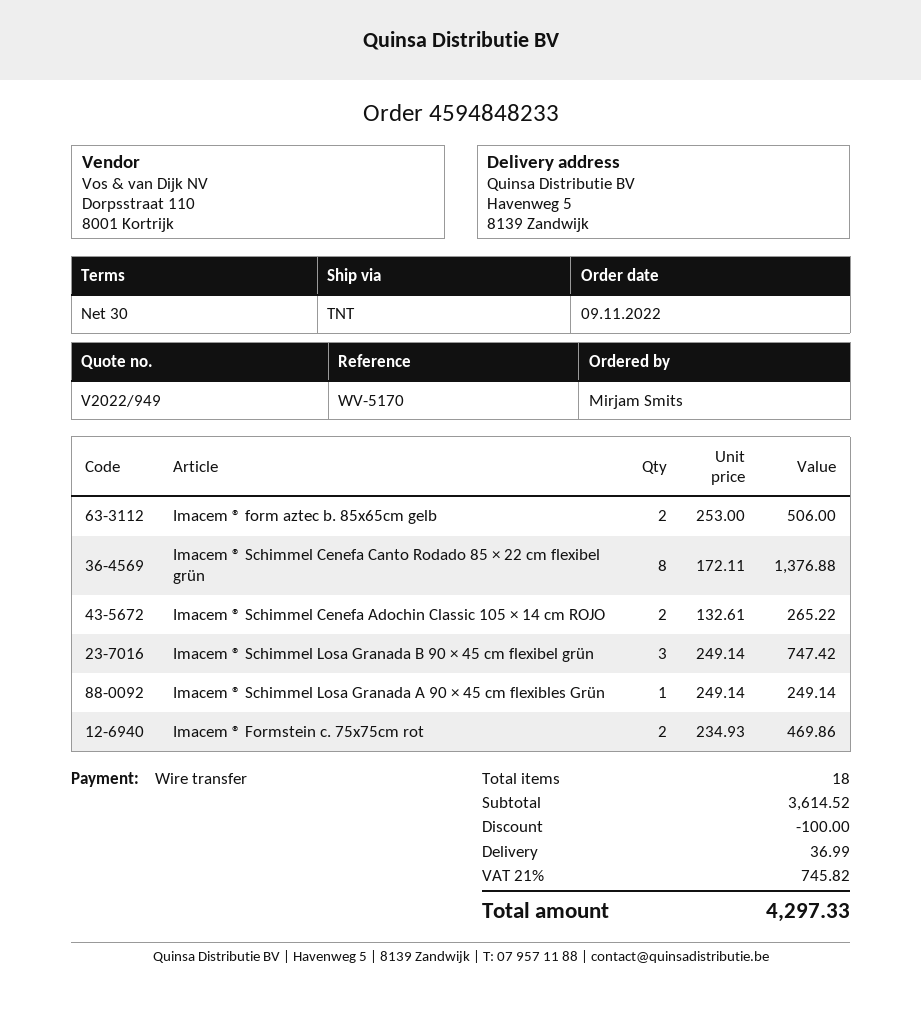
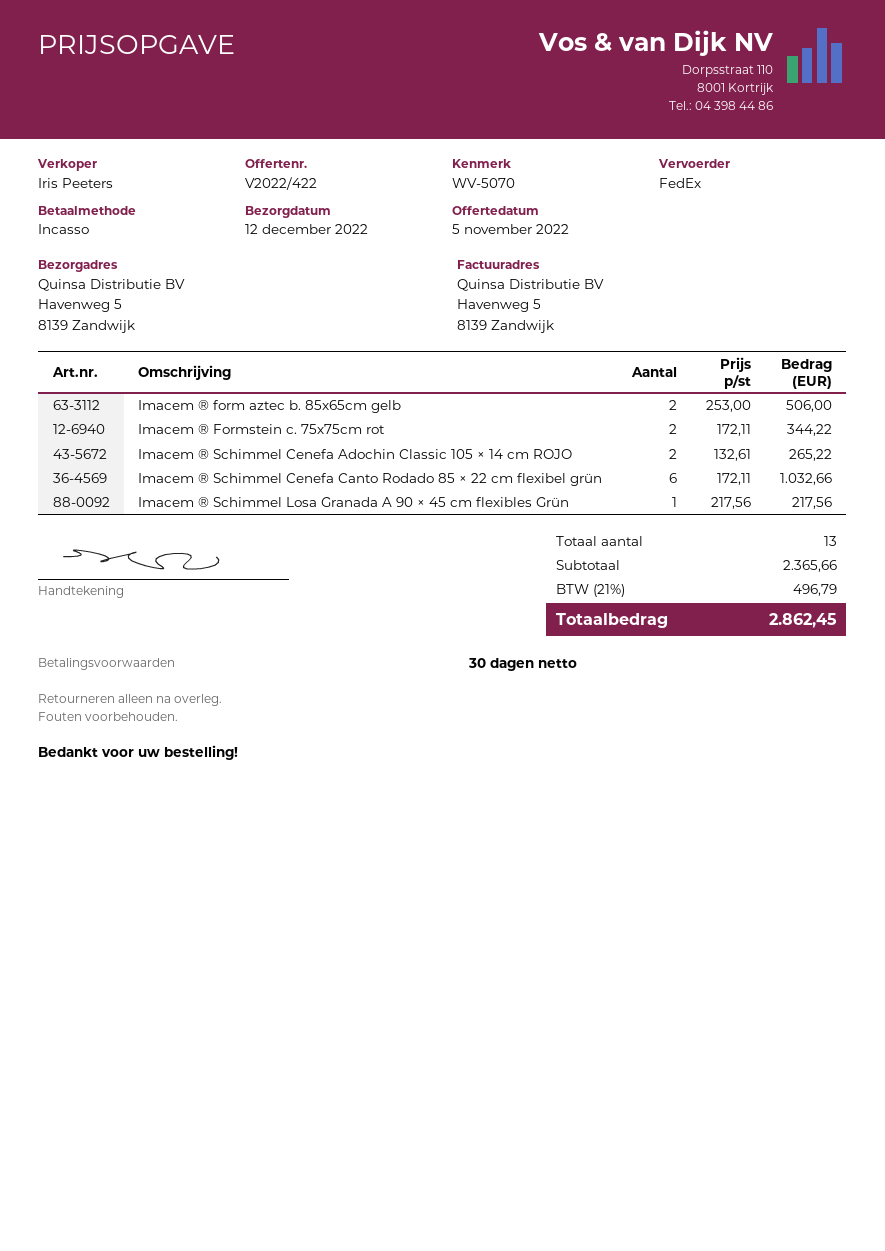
quote number: V2022/949 -> V2022/422
reference: WV-5170 -> WV-5070
payment method: bank transfer -> direct debit
shipping method: TNT -> FedEx
Imacem ® Schimmel Cenefa Canto Rodado 85 × 22 cm flexibel grün: 8 x 172.11 = 1376.88 -> 6 x 172.11 = 1032.66
Imacem ® Schimmel Losa Granada B 90 × 45 cm flexibel grün: 3 x 249.14 = 747.42 -> none
Imacem ® Schimmel Losa Granada A 90 × 45 cm flexibles Grün: 1 x 249.14 = 249.14 -> 1 x 217.56 = 217.56
Imacem ® Formstein c. 75x75cm rot: 2 x 234.93 = 469.86 -> 2 x 172.11 = 344.22
total quantity: 18 -> 13
subtotal: 3614.52 -> 2365.66
discount: 100.00 -> none
shipping: 36.99 -> none
tax: 21% = 745.82 -> 21% = 496.79
total: 4297.33 -> 2862.45

